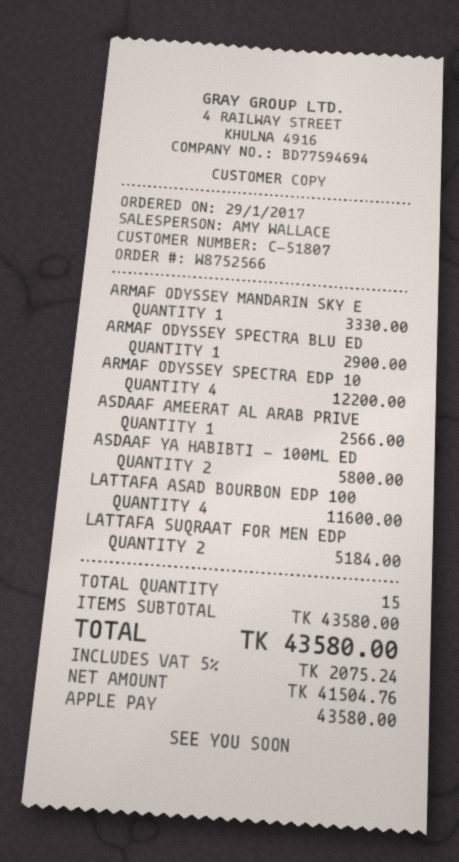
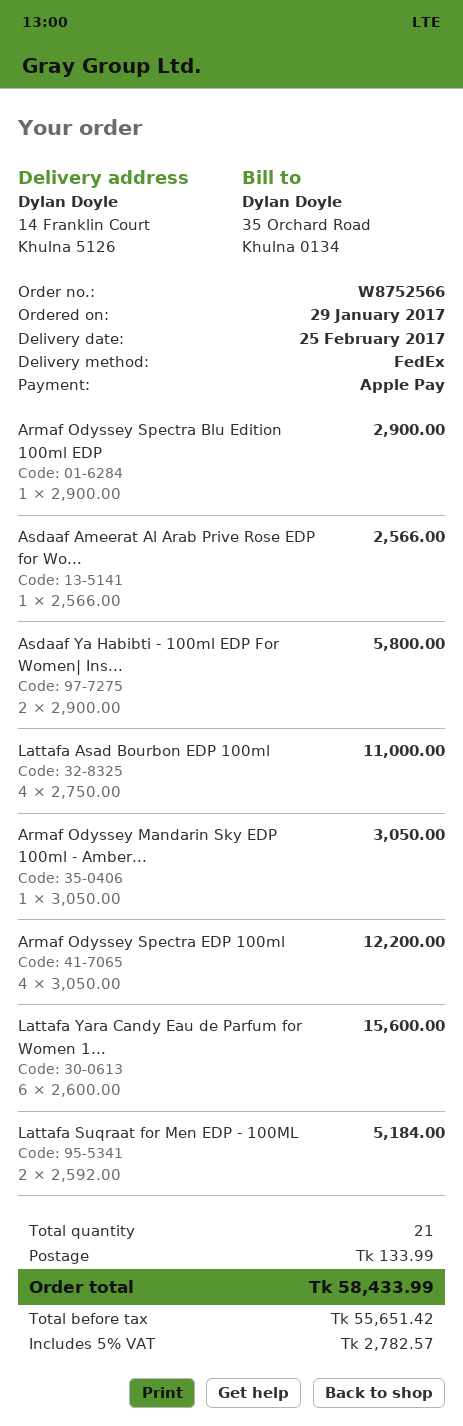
ARMAF ODYSSEY MANDARIN SKY E: 1 for 3330.00 -> 1 for 3050.00
LATTAFA ASAD BOURBON EDP 100: 4 for 11600.00 -> 4 for 11000.00
Lattafa Yara Candy Eau de Parfum for Women 1...: none -> 6 for 15600.00
total quantity: 15 -> 21
shipping: none -> 133.99
net: 41504.76 -> 55651.42
tax: 5% = 2075.24 -> 5% = 2782.57
total: 43580.00 -> 58433.99

